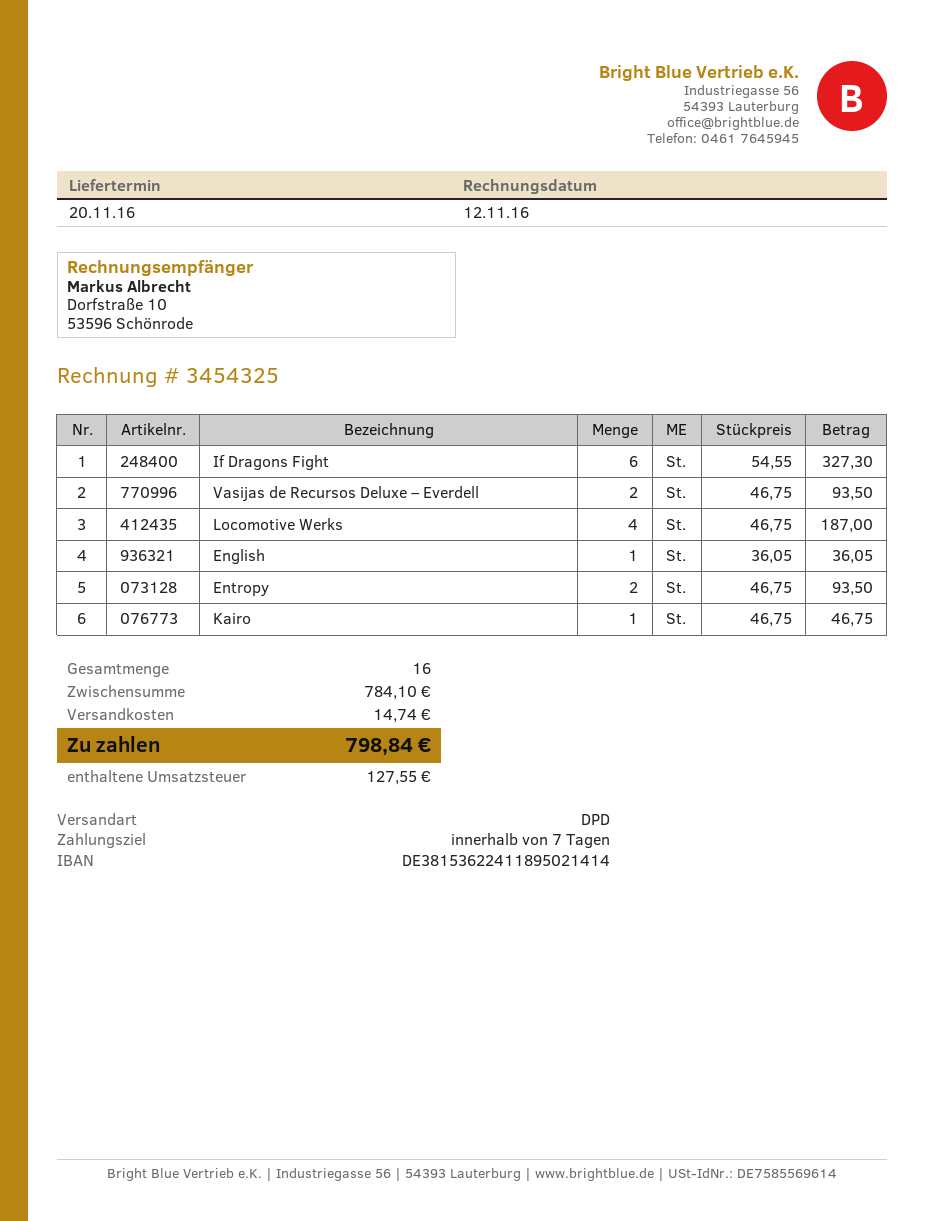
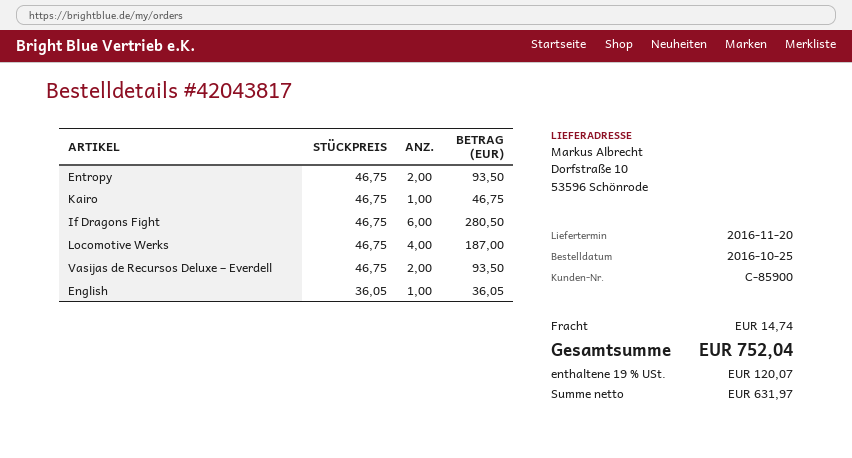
If Dragons Fight: 6 x 54.55 = 327.30 -> 6 x 46.75 = 280.50
tax: 127.55 -> 120.07
total: 798.84 -> 752.04

